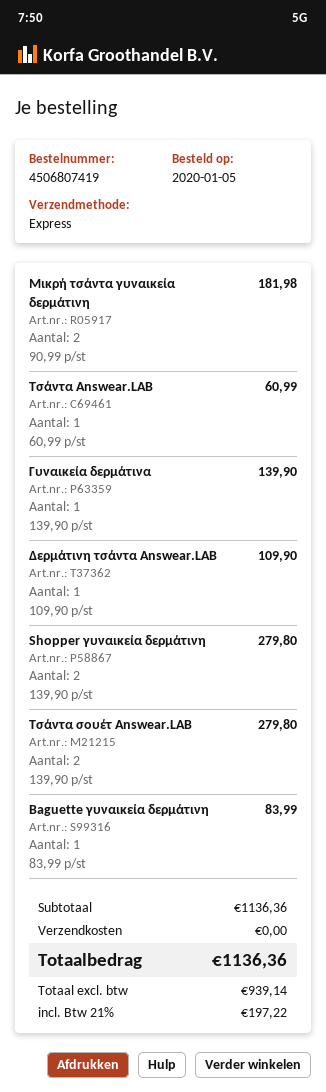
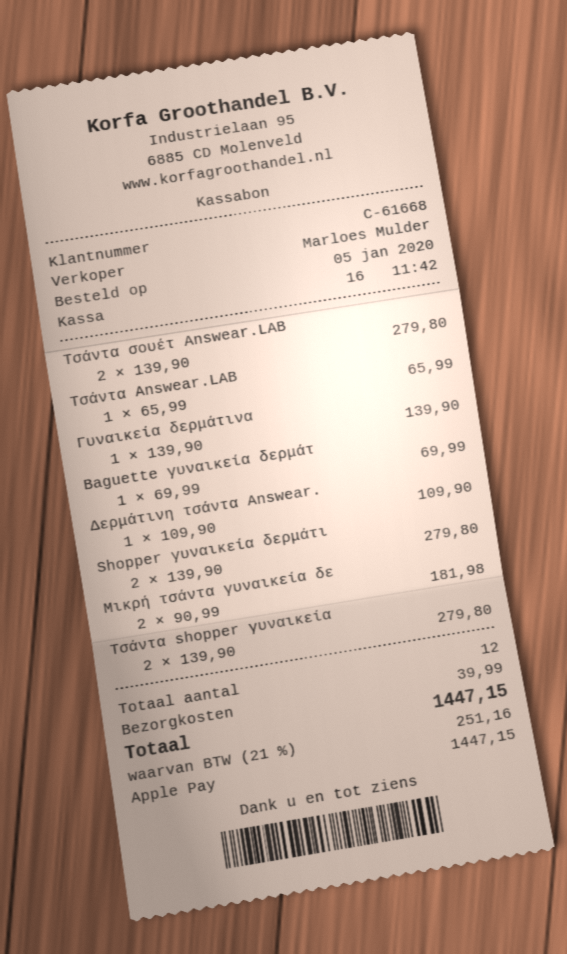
Τσάντα Answear.LAB: 1 x 60.99 = 60.99 -> 1 x 65.99 = 65.99
Baguette γυναικεία δερμάτινη: 1 x 83.99 = 83.99 -> 1 x 69.99 = 69.99
Τσάντα shopper γυναικεία: none -> 2 x 139.90 = 279.80
shipping: 0.00 -> 39.99
tax: 21% = 197.22 -> 21% = 251.16
total: 1136.36 -> 1447.15

